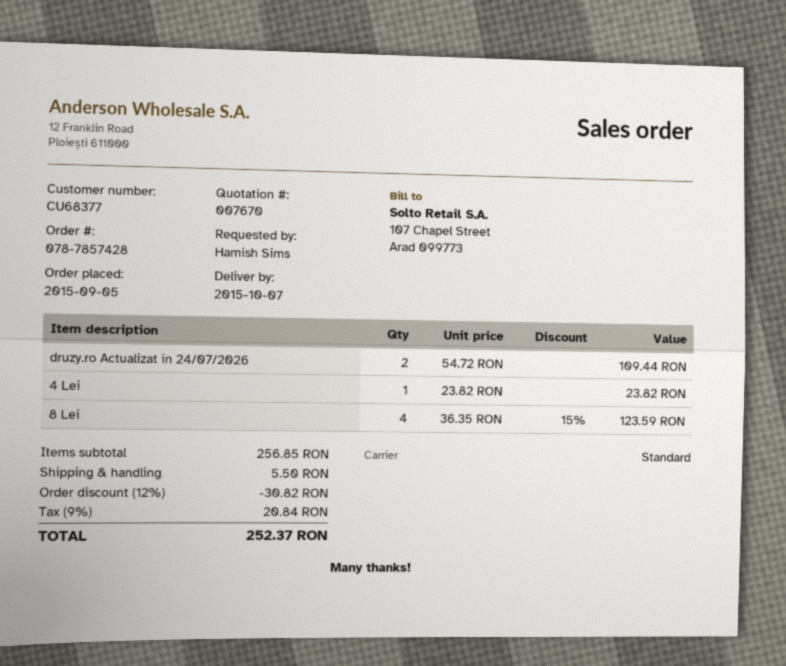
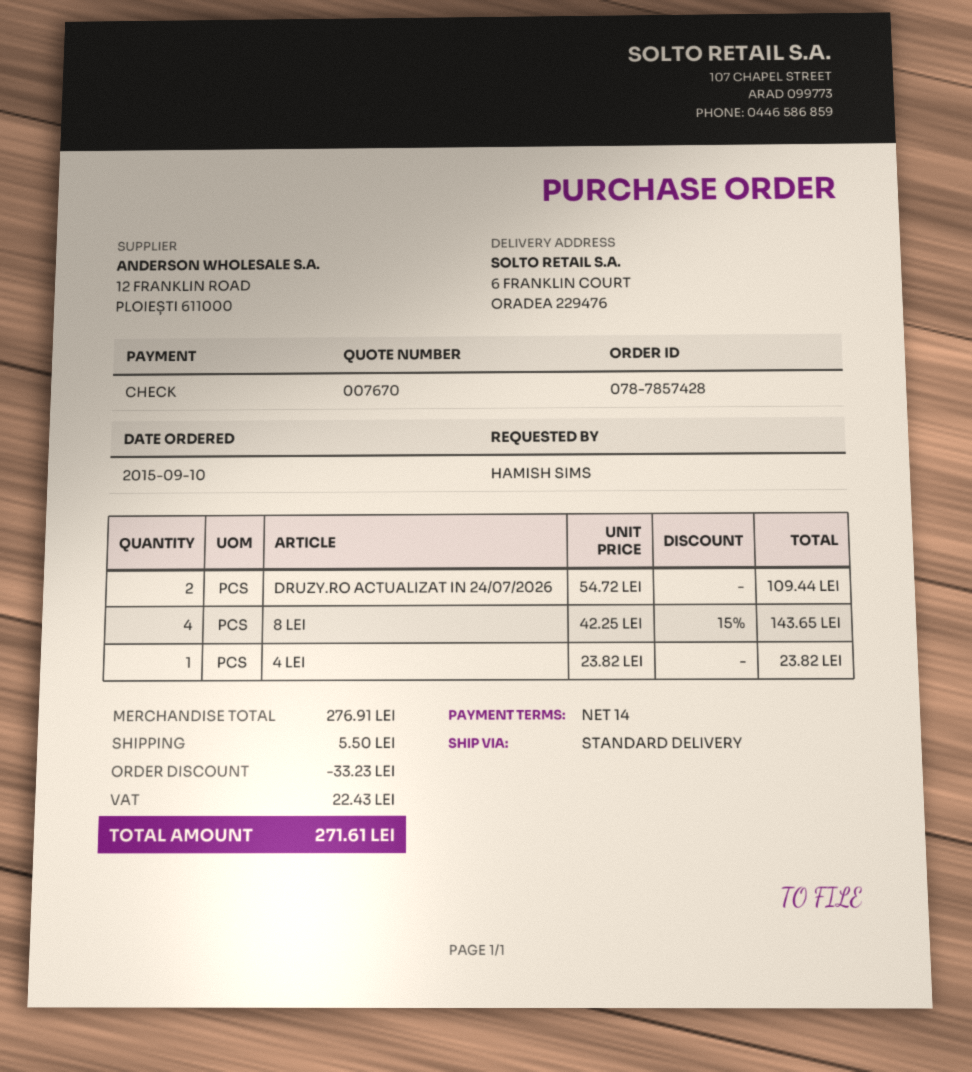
order date: 2015-09-05 -> 2015-09-10
8 Lei: 4 x 36.35 - 15% = 123.59 -> 4 x 42.25 - 15% = 143.65
subtotal: 256.85 -> 276.91
discount: 30.82 -> 33.23
tax: 20.84 -> 22.43
total: 252.37 -> 271.61

